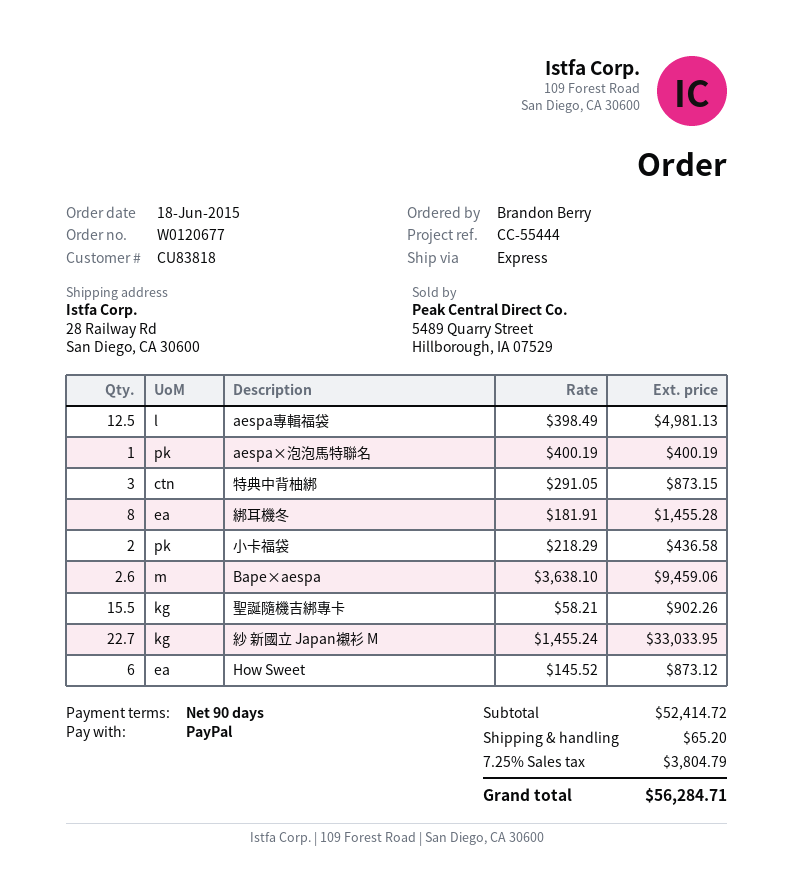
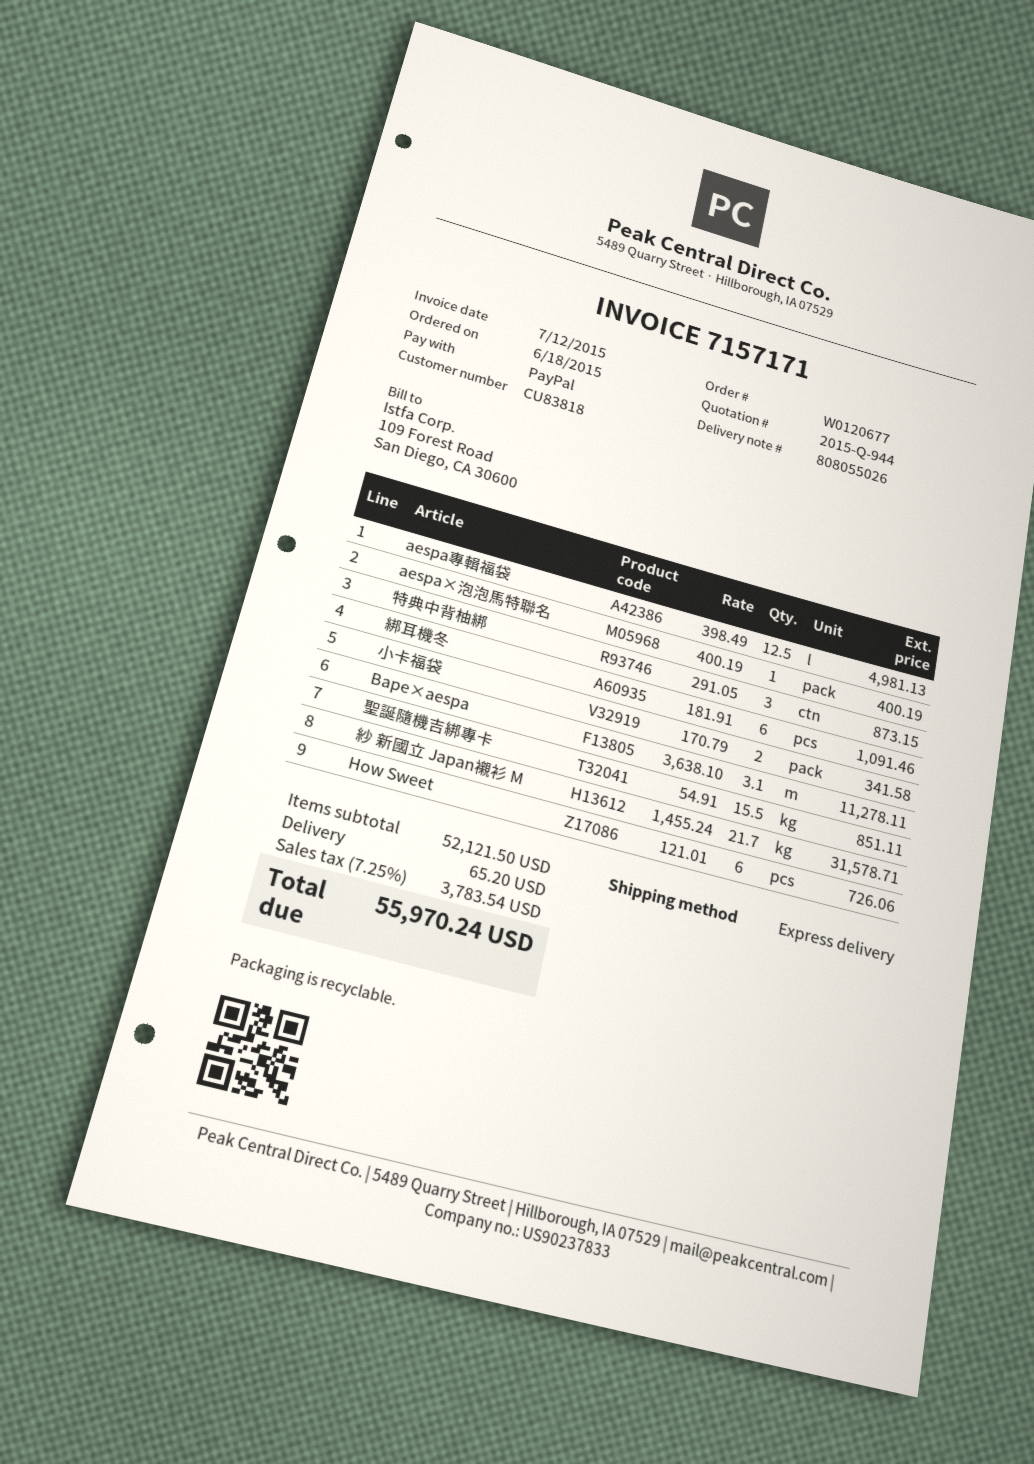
綁耳機冬: 8 x 181.91 = 1455.28 -> 6 x 181.91 = 1091.46
小卡福袋: 2 x 218.29 = 436.58 -> 2 x 170.79 = 341.58
Bape×aespa: 2.6 x 3638.10 = 9459.06 -> 3.1 x 3638.10 = 11278.11
聖誕隨機吉綁專卡: 15.5 x 58.21 = 902.26 -> 15.5 x 54.91 = 851.11
紗 新國立 Japan襯衫 M: 22.7 x 1455.24 = 33033.95 -> 21.7 x 1455.24 = 31578.71
How Sweet: 6 x 145.52 = 873.12 -> 6 x 121.01 = 726.06
subtotal: 52414.72 -> 52121.50
tax: 7.25% = 3804.79 -> 7.25% = 3783.54
total: 56284.71 -> 55970.24

